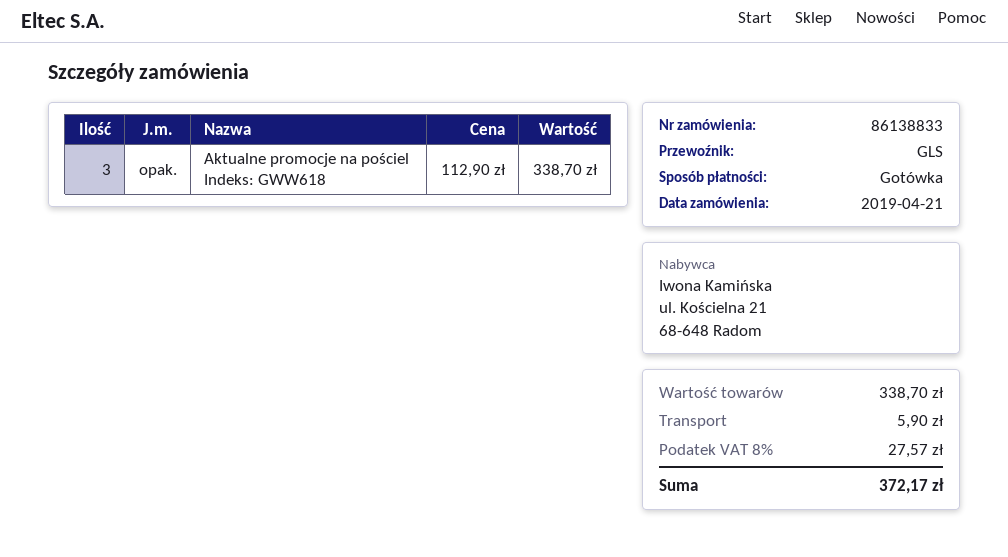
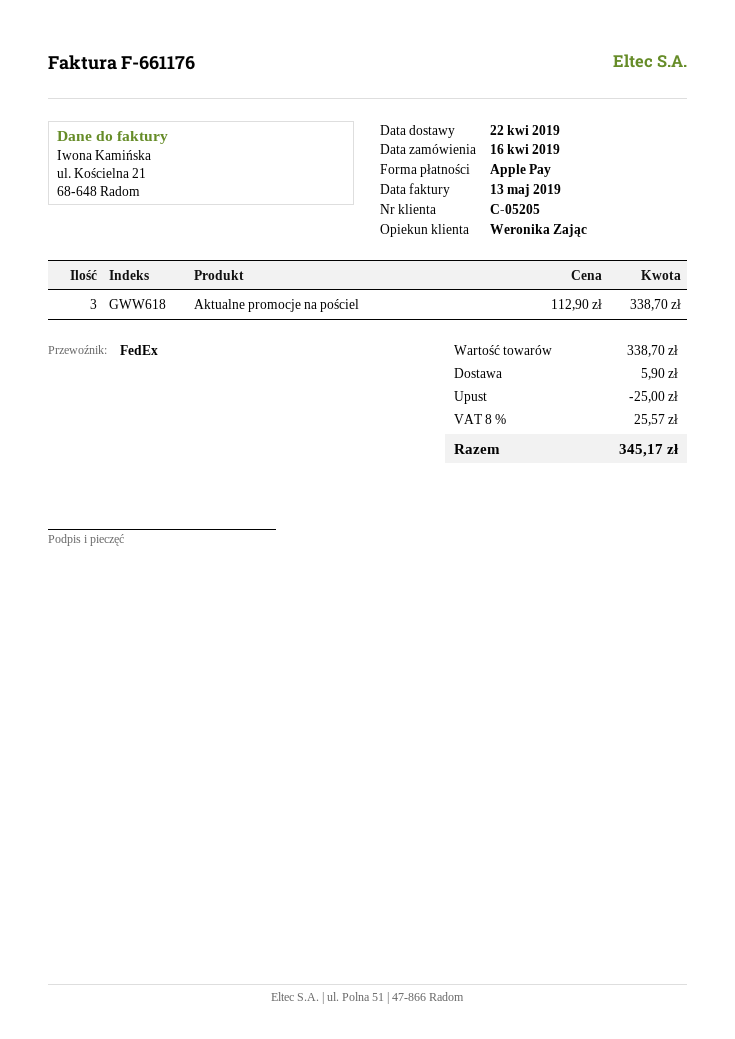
order date: 2019-04-21 -> 2019-04-16
payment method: cash -> Apple Pay
shipping method: GLS -> FedEx
discount: none -> 25.00
tax: 8% = 27.57 -> 8% = 25.57
total: 372.17 -> 345.17

